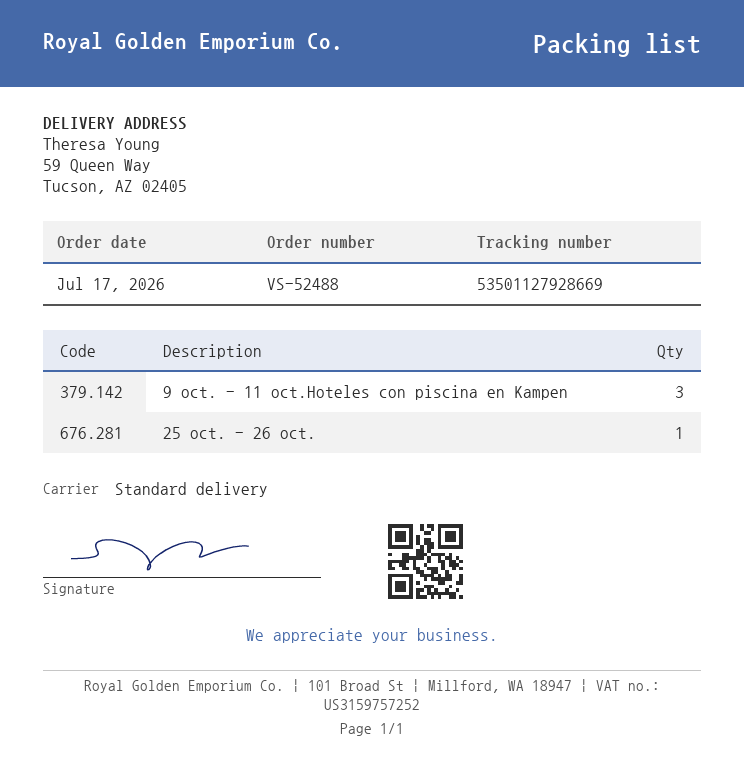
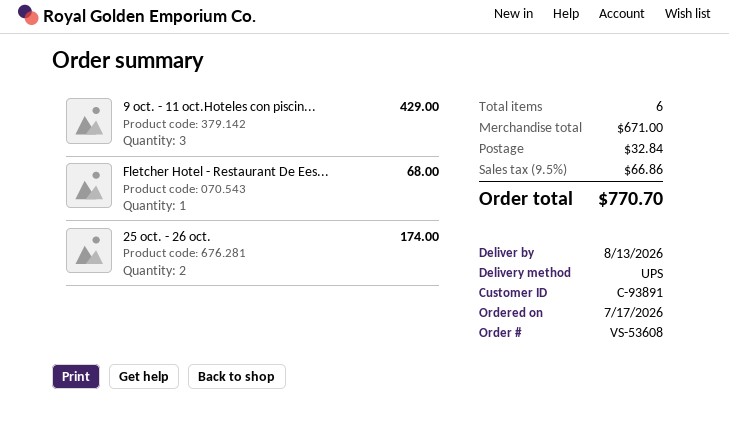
order number: VS-52488 -> VS-53608
shipping method: standard -> UPS
25 oct. - 26 oct.: 1 -> 2
Fletcher Hotel - Restaurant De Ees...: none -> 1

